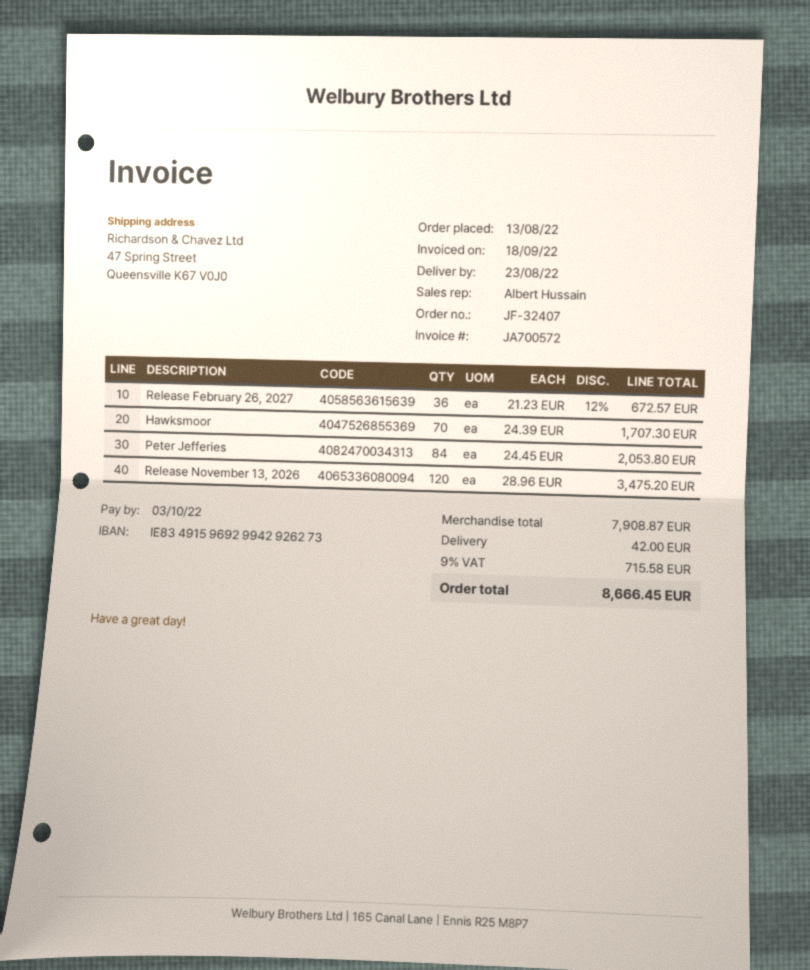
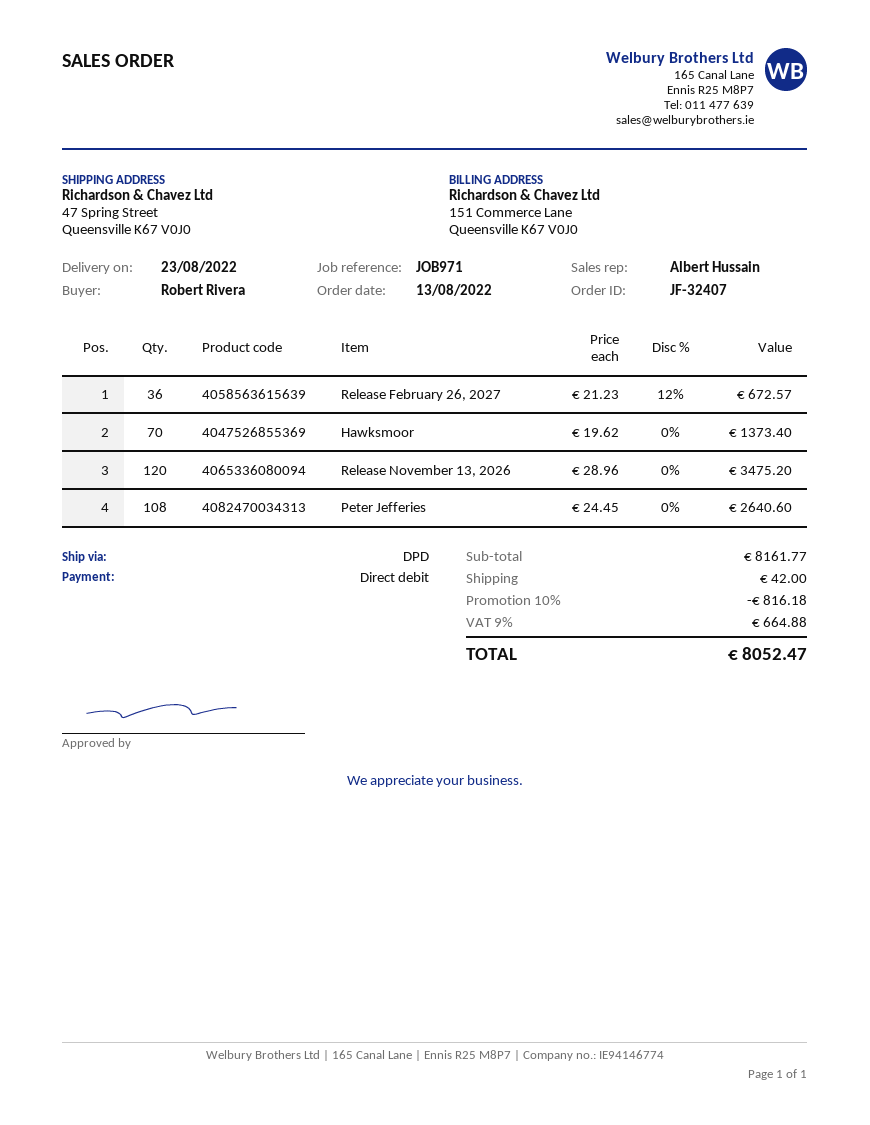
Hawksmoor: 70 x 24.39 = 1707.30 -> 70 x 19.62 = 1373.40
Peter Jefferies: 84 x 24.45 = 2053.80 -> 108 x 24.45 = 2640.60
subtotal: 7908.87 -> 8161.77
discount: none -> 10% = 816.18
tax: 9% = 715.58 -> 9% = 664.88
total: 8666.45 -> 8052.47

